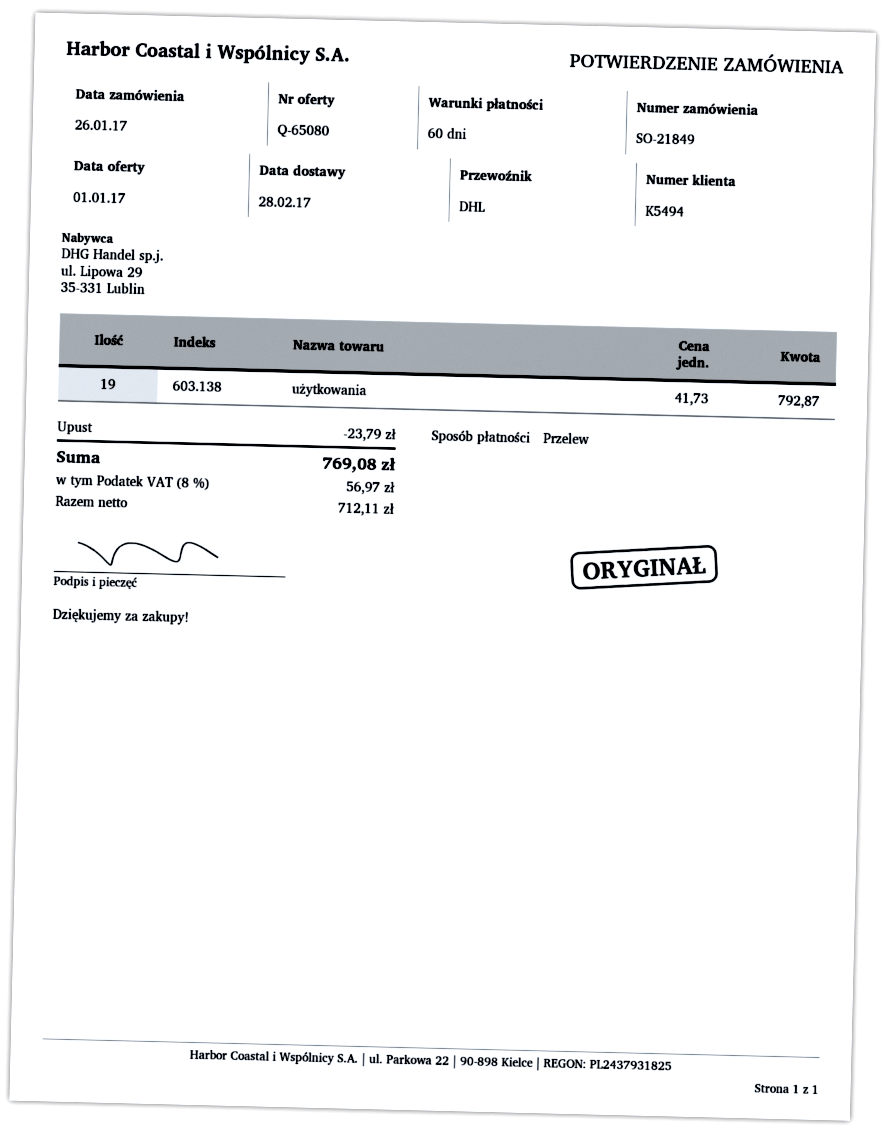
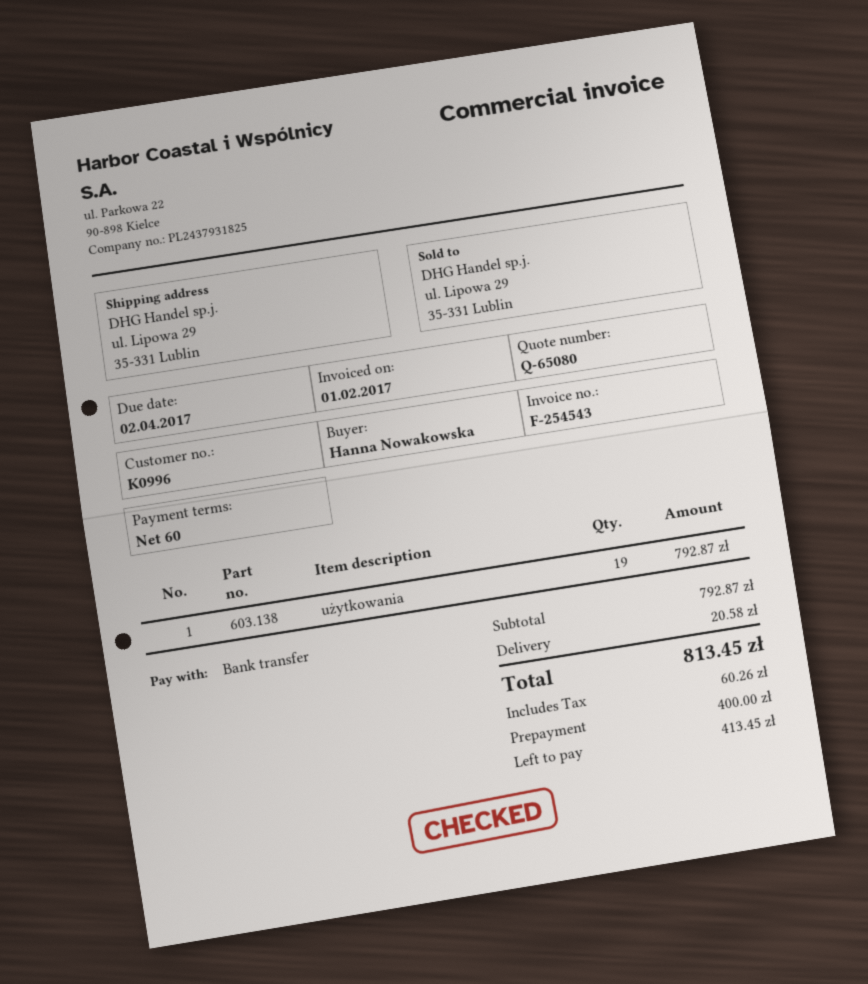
customer number: K5494 -> K0996
discount: 23.79 -> none
shipping: none -> 20.58
tax: 56.97 -> 60.26
total: 769.08 -> 813.45

